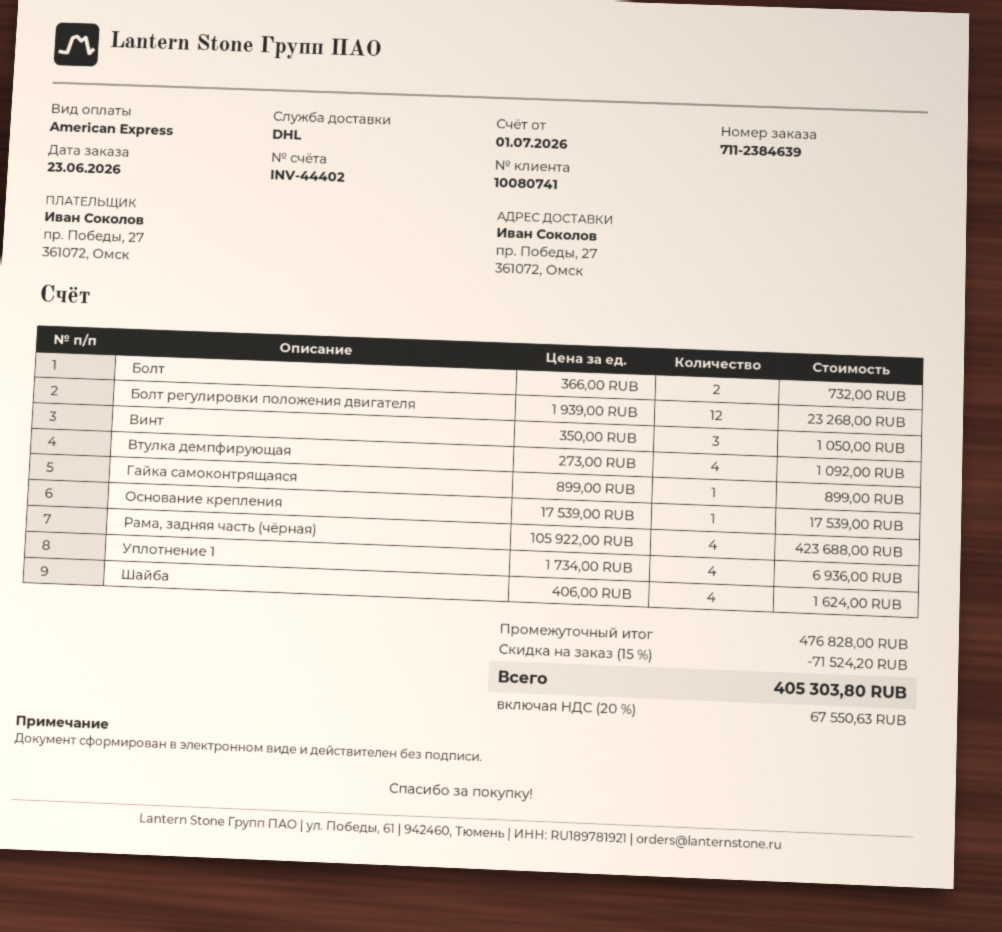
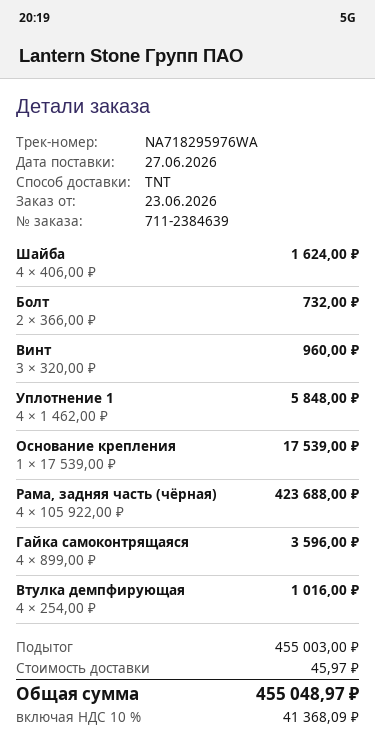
shipping method: DHL -> TNT
Болт регулировки положения двигателя: 12 x 1939.00 = 23268.00 -> none
Винт: 3 x 350.00 = 1050.00 -> 3 x 320.00 = 960.00
Втулка демпфирующая: 4 x 273.00 = 1092.00 -> 4 x 254.00 = 1016.00
Гайка самоконтрящаяся: 1 x 899.00 = 899.00 -> 4 x 899.00 = 3596.00
Уплотнение 1: 4 x 1734.00 = 6936.00 -> 4 x 1462.00 = 5848.00
subtotal: 476828.00 -> 455003.00
discount: 15% = 71524.20 -> none
shipping: none -> 45.97
tax: 20% = 67550.63 -> 10% = 41368.09
total: 405303.80 -> 455048.97

